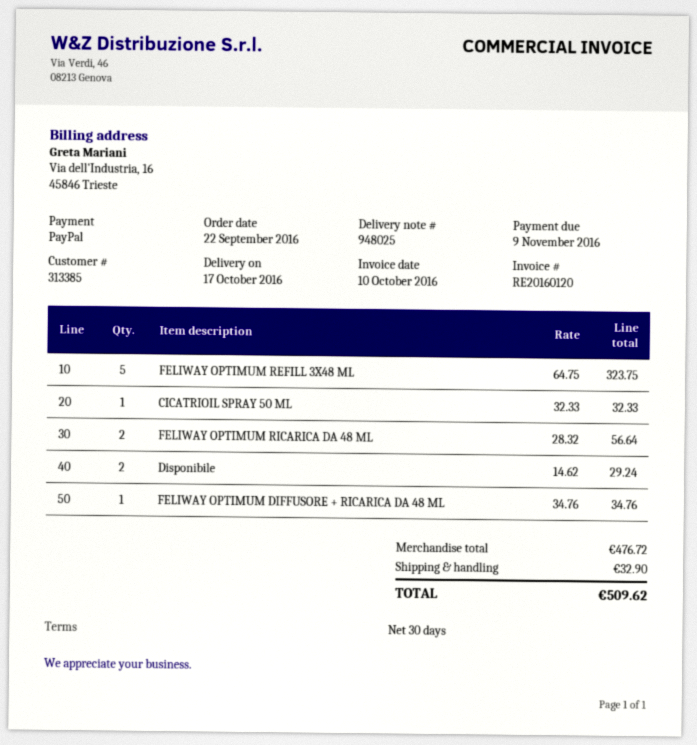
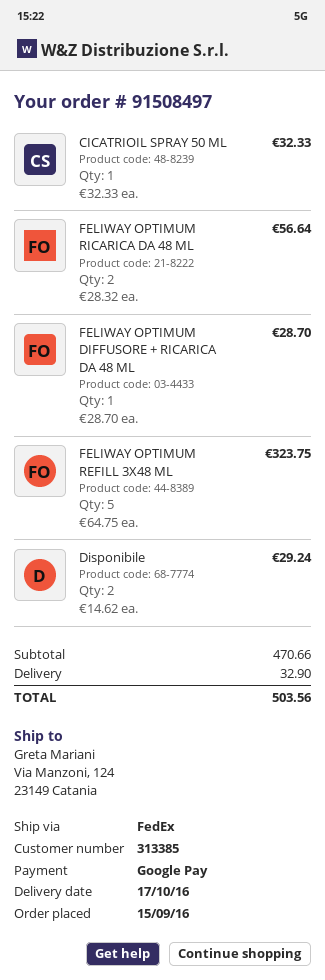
order date: 2016-09-22 -> 2016-09-15
payment method: PayPal -> Google Pay
FELIWAY OPTIMUM DIFFUSORE + RICARICA DA 48 ML: 1 x 34.76 = 34.76 -> 1 x 28.70 = 28.70
subtotal: 476.72 -> 470.66
total: 509.62 -> 503.56

